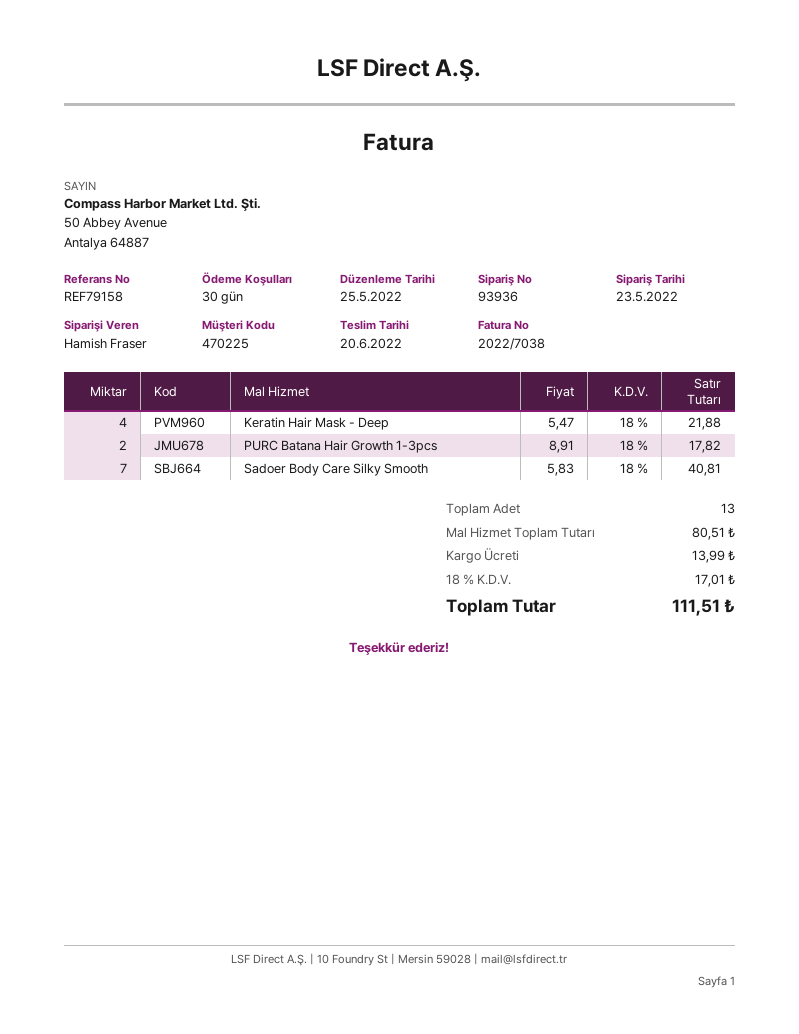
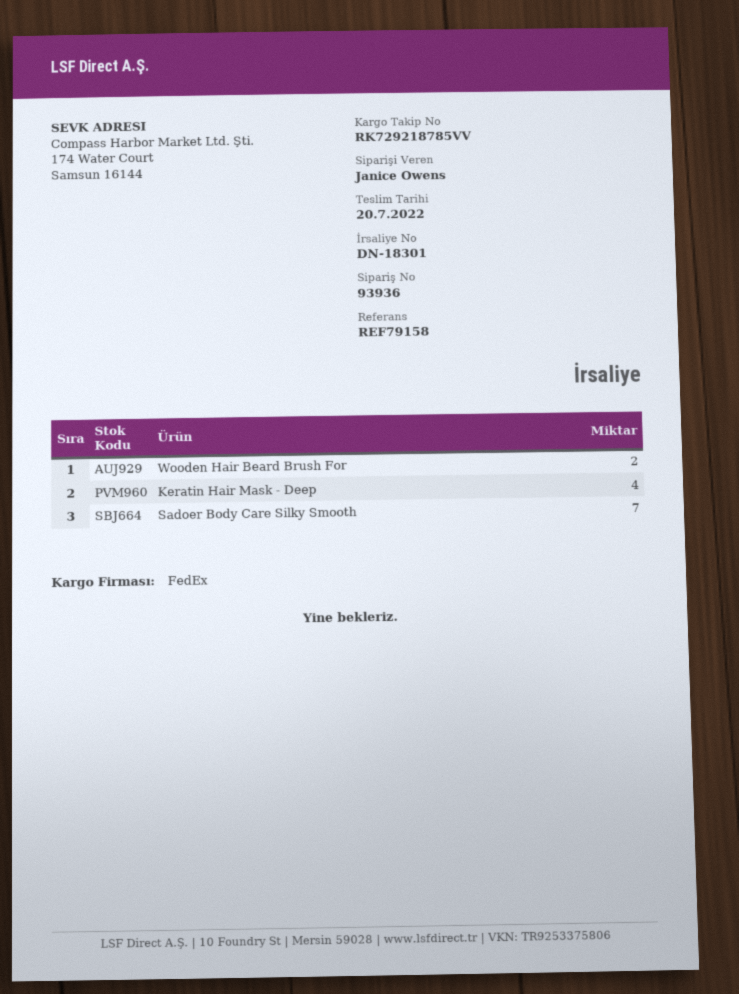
delivery date: 2022-06-20 -> 2022-07-20
ordered by: Hamish Fraser -> Janice Owens
PURC Batana Hair Growth 1-3pcs: 2 -> none
Wooden Hair Beard Brush For: none -> 2

